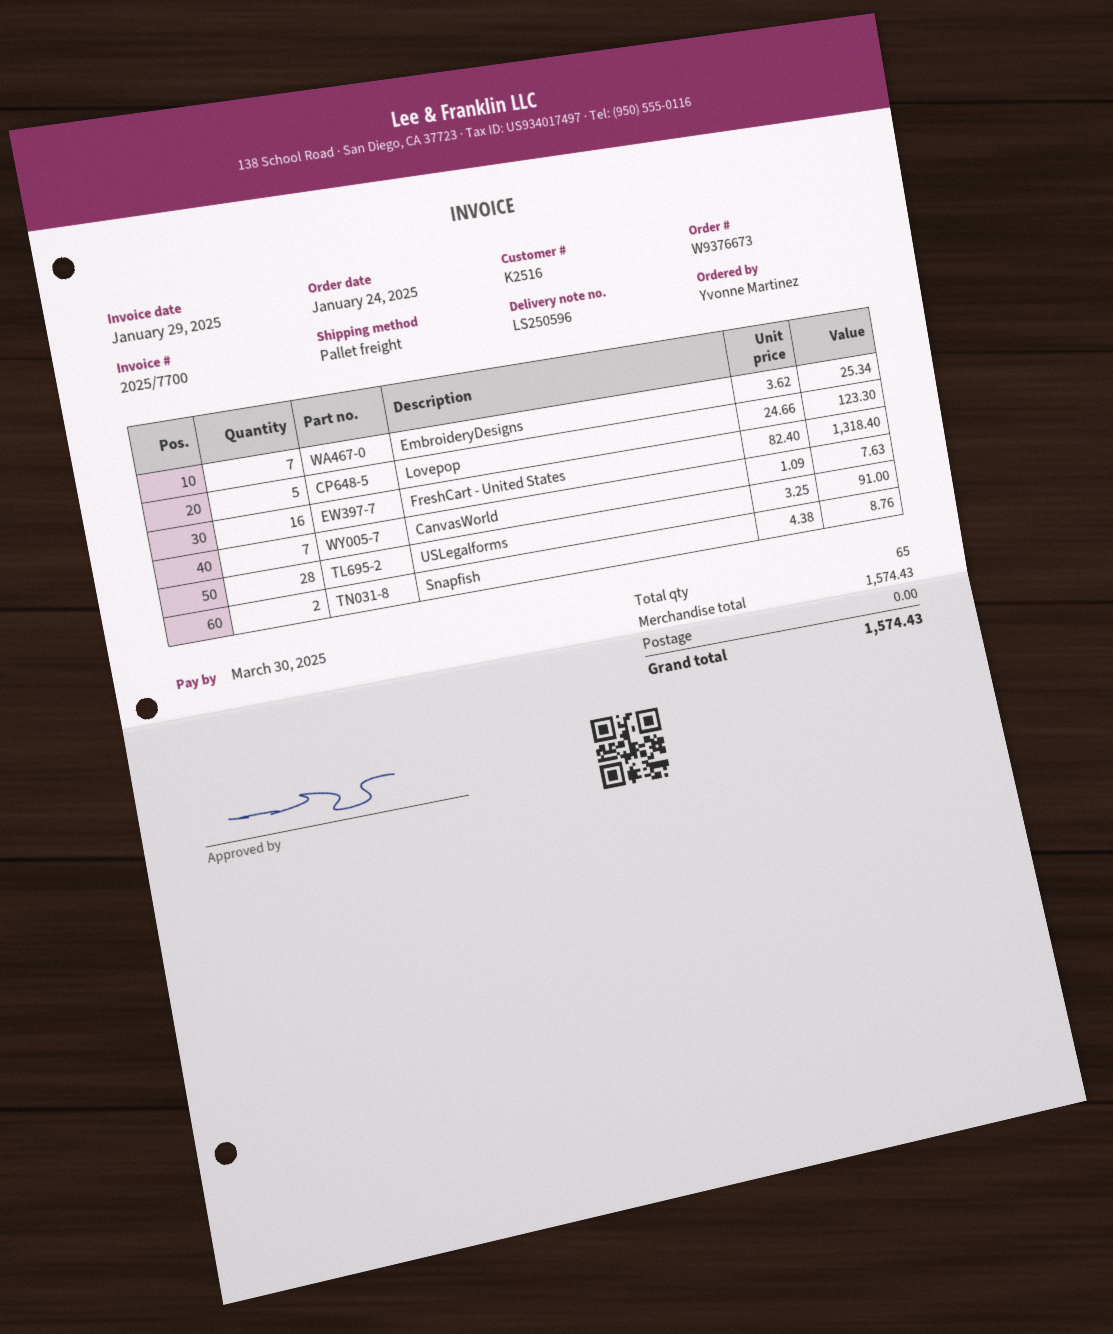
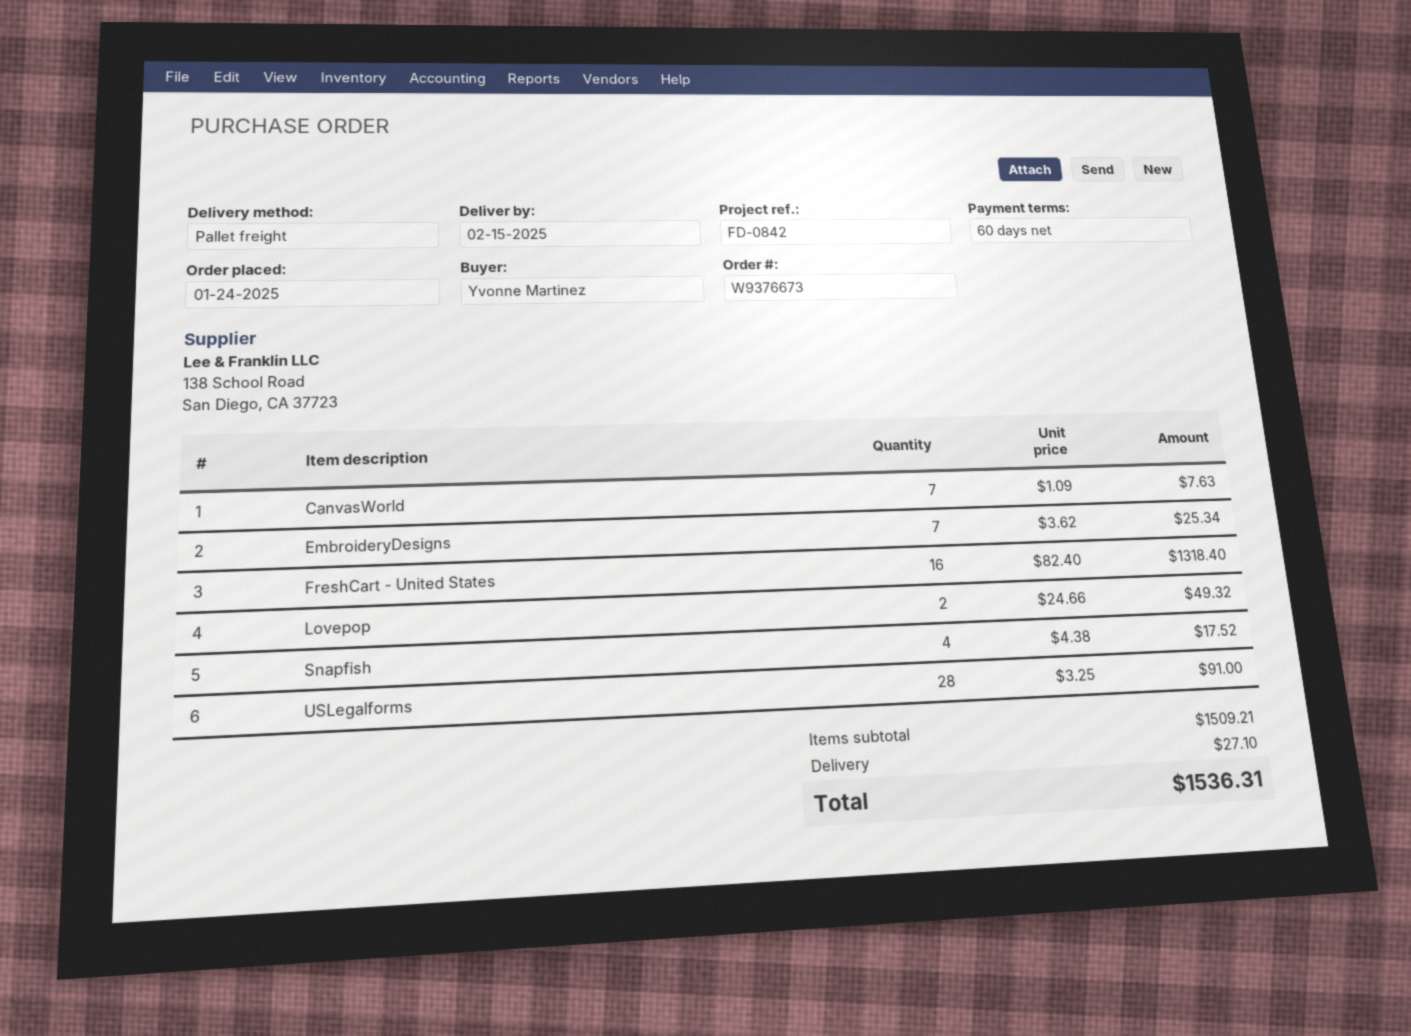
Lovepop: 5 x 24.66 = 123.30 -> 2 x 24.66 = 49.32
Snapfish: 2 x 4.38 = 8.76 -> 4 x 4.38 = 17.52
subtotal: 1574.43 -> 1509.21
shipping: 0.00 -> 27.10
total: 1574.43 -> 1536.31

